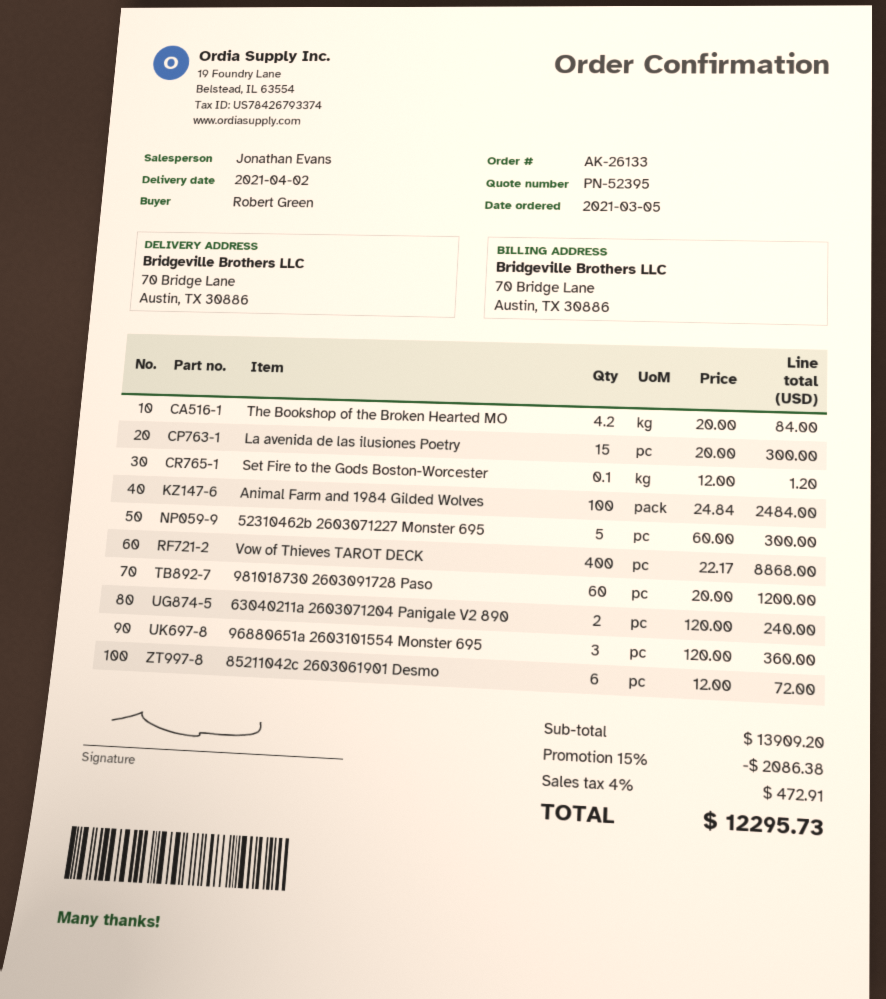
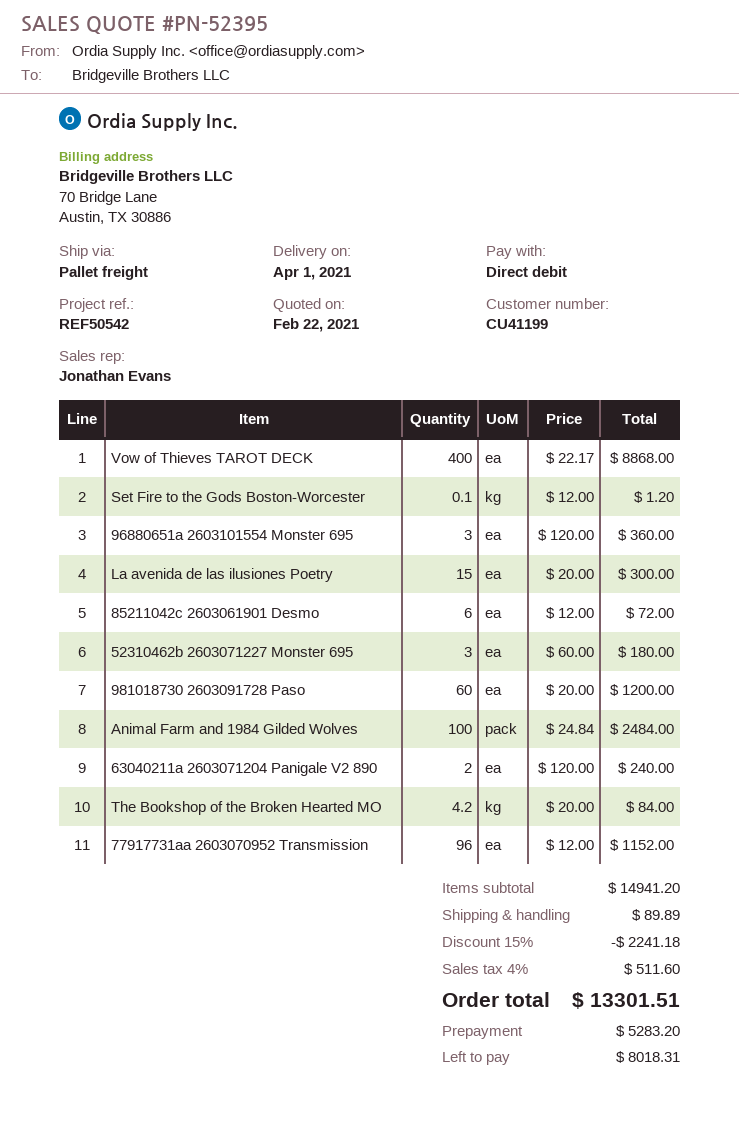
delivery date: 2021-04-02 -> 2021-04-01
52310462b 2603071227 Monster 695: 5 x 60.00 = 300.00 -> 3 x 60.00 = 180.00
77917731aa 2603070952 Transmission: none -> 96 x 12.00 = 1152.00
subtotal: 13909.20 -> 14941.20
discount: 15% = 2086.38 -> 15% = 2241.18
shipping: none -> 89.89
tax: 4% = 472.91 -> 4% = 511.60
total: 12295.73 -> 13301.51

